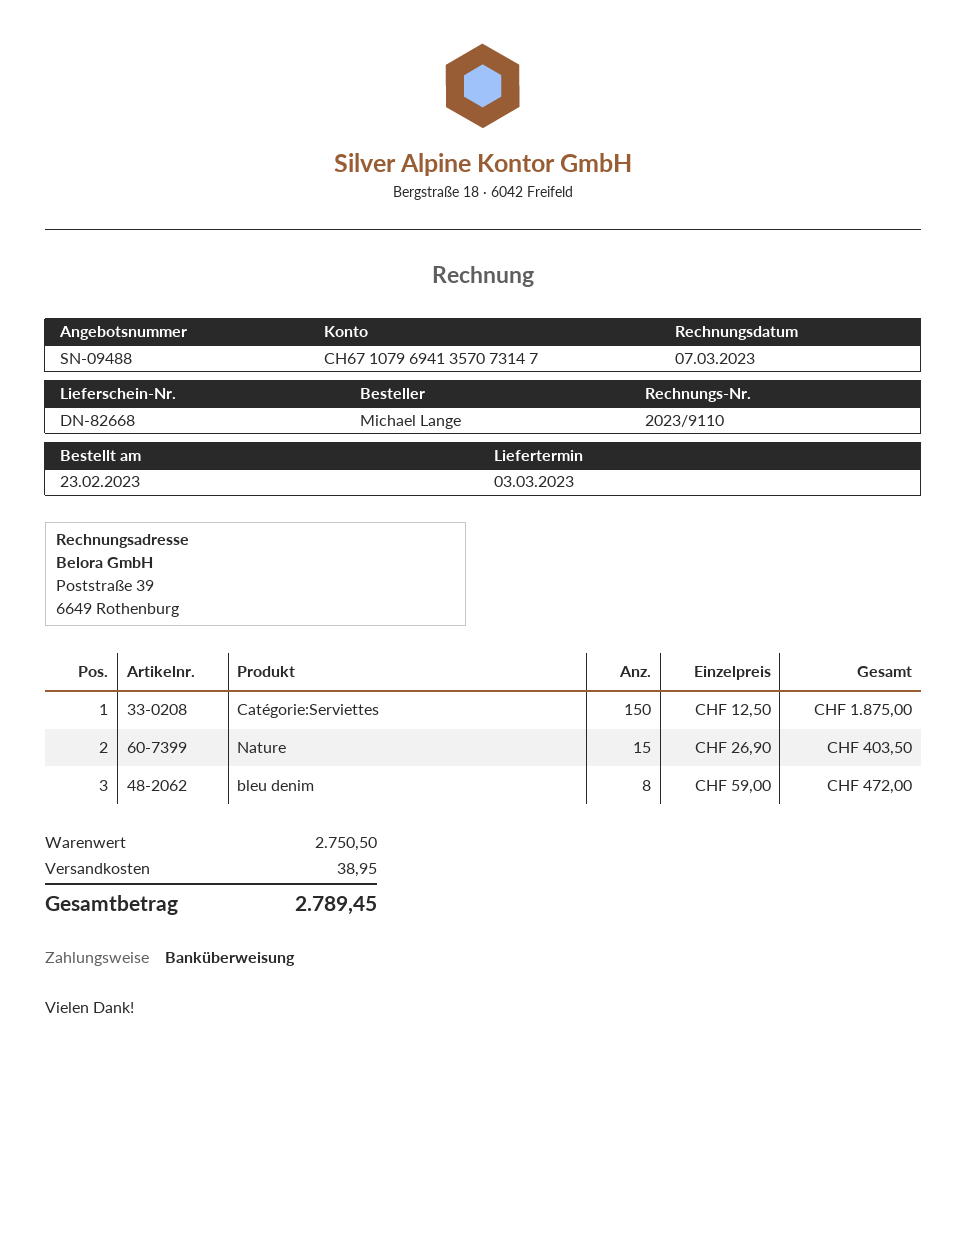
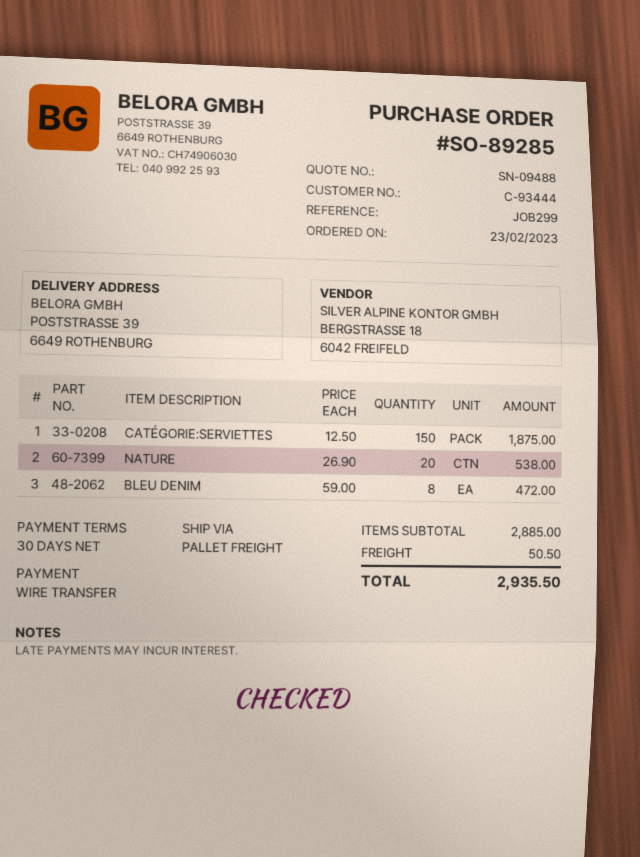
Nature: 15 x 26.90 = 403.50 -> 20 x 26.90 = 538.00
subtotal: 2750.50 -> 2885.00
shipping: 38.95 -> 50.50
total: 2789.45 -> 2935.50

